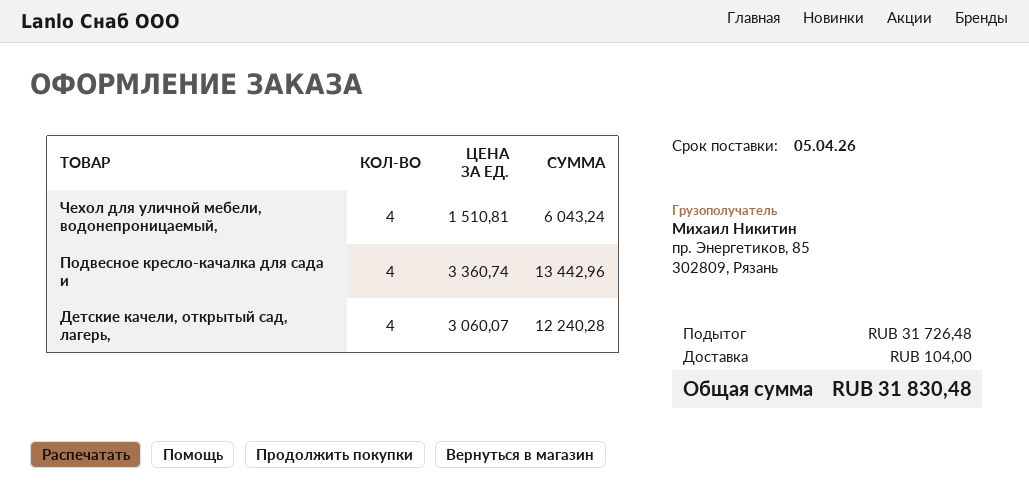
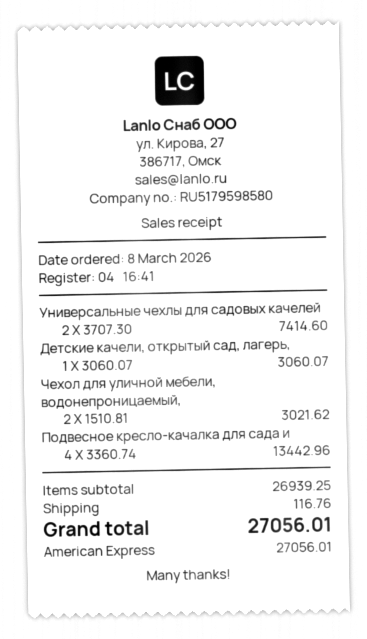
Чехол для уличной мебели, водонепроницаемый,: 4 x 1510.81 = 6043.24 -> 2 x 1510.81 = 3021.62
Детские качели, открытый сад, лагерь,: 4 x 3060.07 = 12240.28 -> 1 x 3060.07 = 3060.07
Универсальные чехлы для садовых качелей: none -> 2 x 3707.30 = 7414.60
subtotal: 31726.48 -> 26939.25
shipping: 104.00 -> 116.76
total: 31830.48 -> 27056.01

